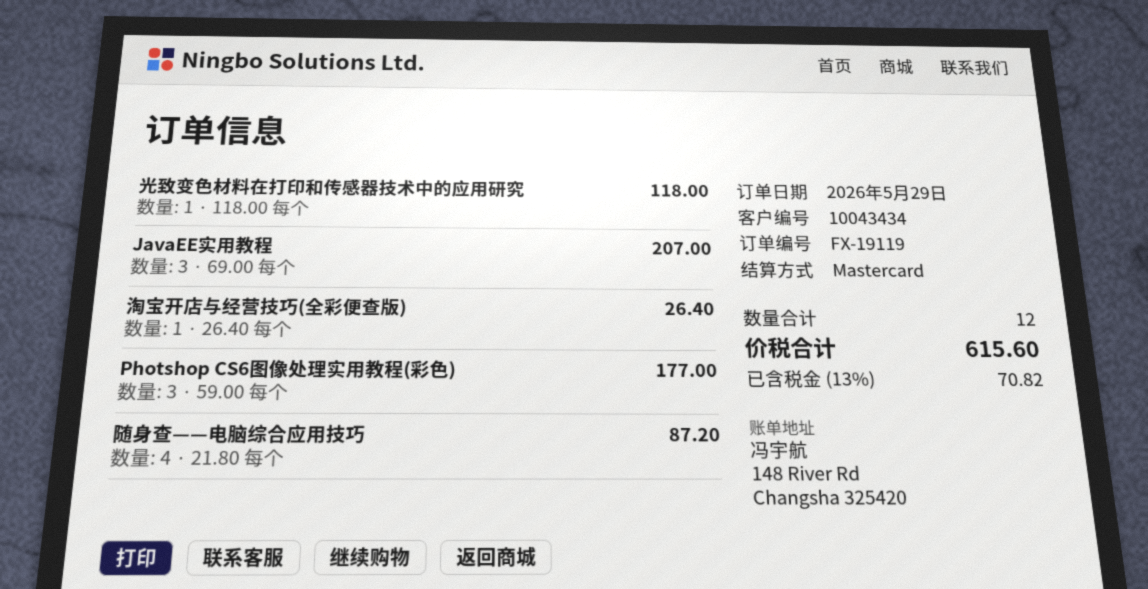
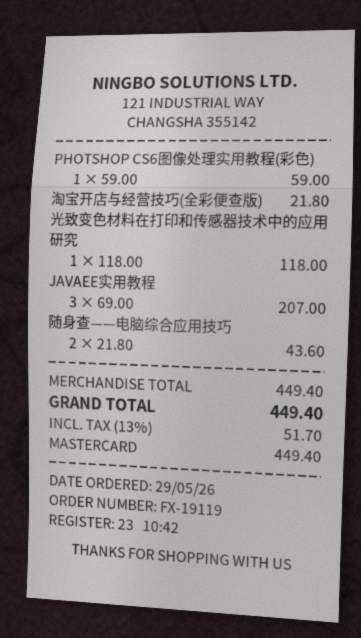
淘宝开店与经营技巧(全彩便查版): 1 x 26.40 = 26.40 -> 1 x 21.80 = 21.80
Photshop CS6图像处理实用教程(彩色): 3 x 59.00 = 177.00 -> 1 x 59.00 = 59.00
随身查——电脑综合应用技巧: 4 x 21.80 = 87.20 -> 2 x 21.80 = 43.60
tax: 13% = 70.82 -> 13% = 51.70
total: 615.60 -> 449.40

